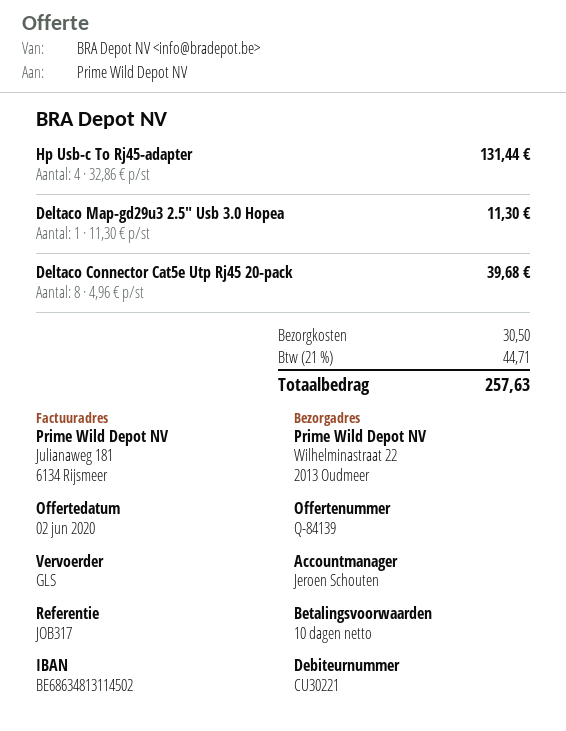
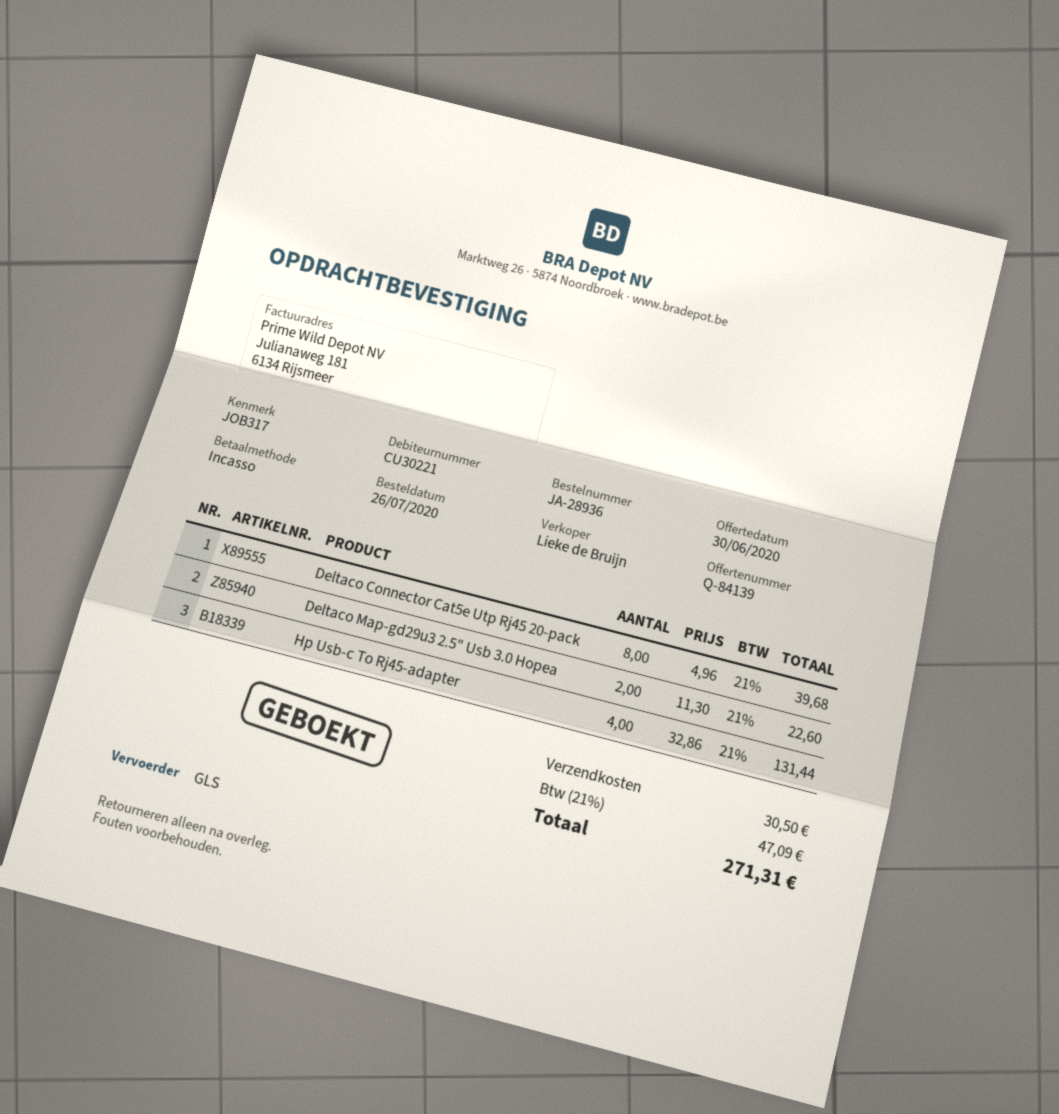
quote date: 2020-06-02 -> 2020-06-30
sales rep: Jeroen Schouten -> Lieke de Bruijn
Deltaco Map-gd29u3 2.5" Usb 3.0 Hopea: 1 x 11.30 = 11.30 -> 2 x 11.30 = 22.60
tax: 21% = 44.71 -> 21% = 47.09
total: 257.63 -> 271.31

